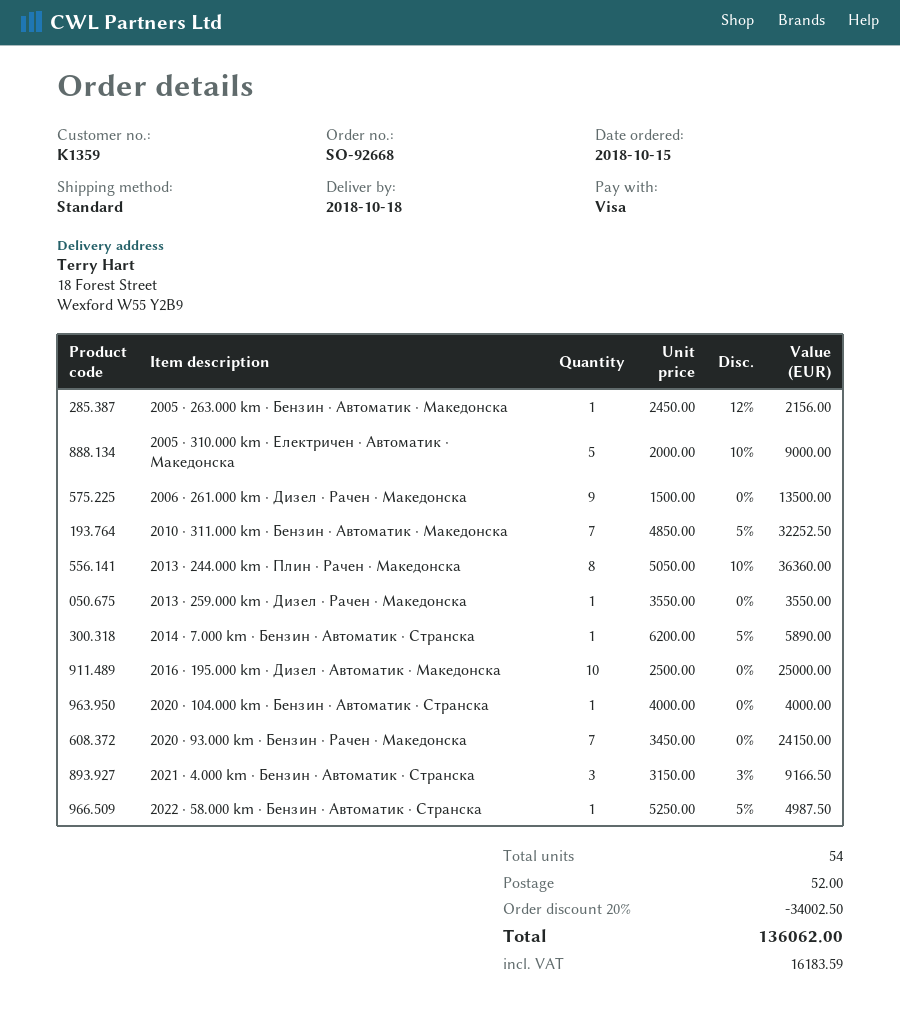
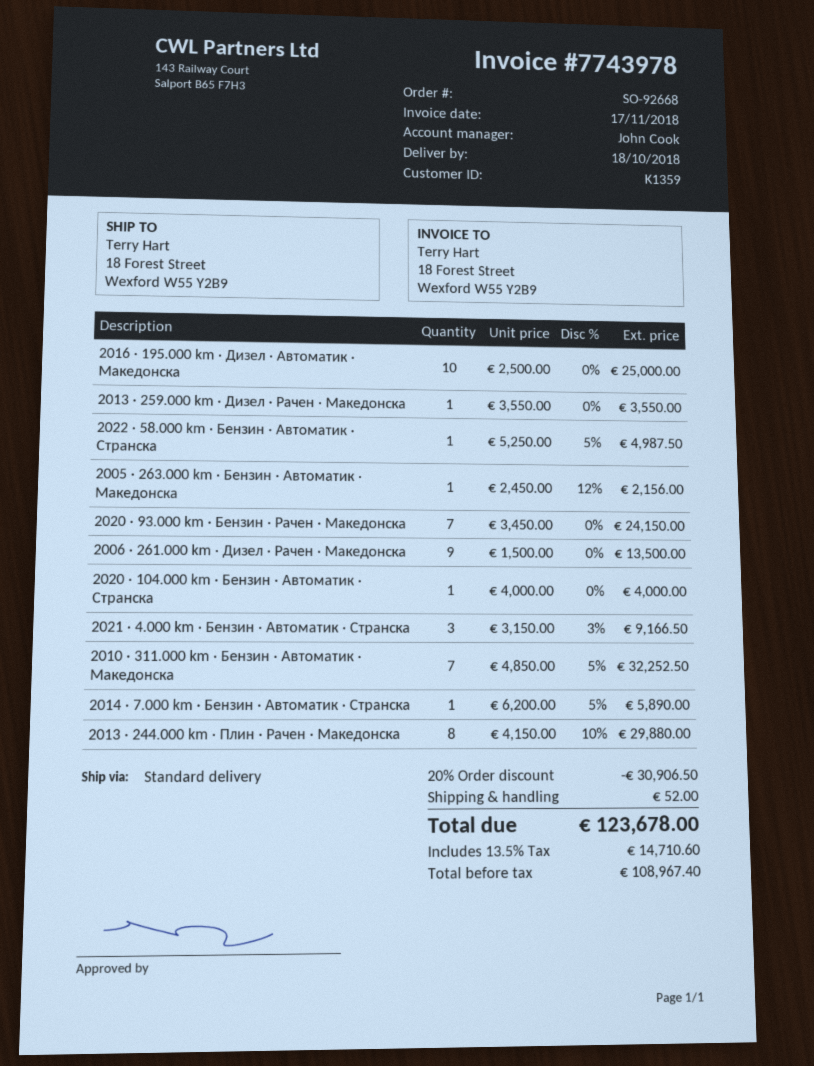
2005 · 310.000 km · Електричен · Автоматик · Македонска: 5 x 2000.00 - 10% = 9000.00 -> none
2013 · 244.000 km · Плин · Рачен · Македонска: 8 x 5050.00 - 10% = 36360.00 -> 8 x 4150.00 - 10% = 29880.00
discount: 20% = 34002.50 -> 20% = 30906.50
tax: 16183.59 -> 14710.60
total: 136062.00 -> 123678.00

